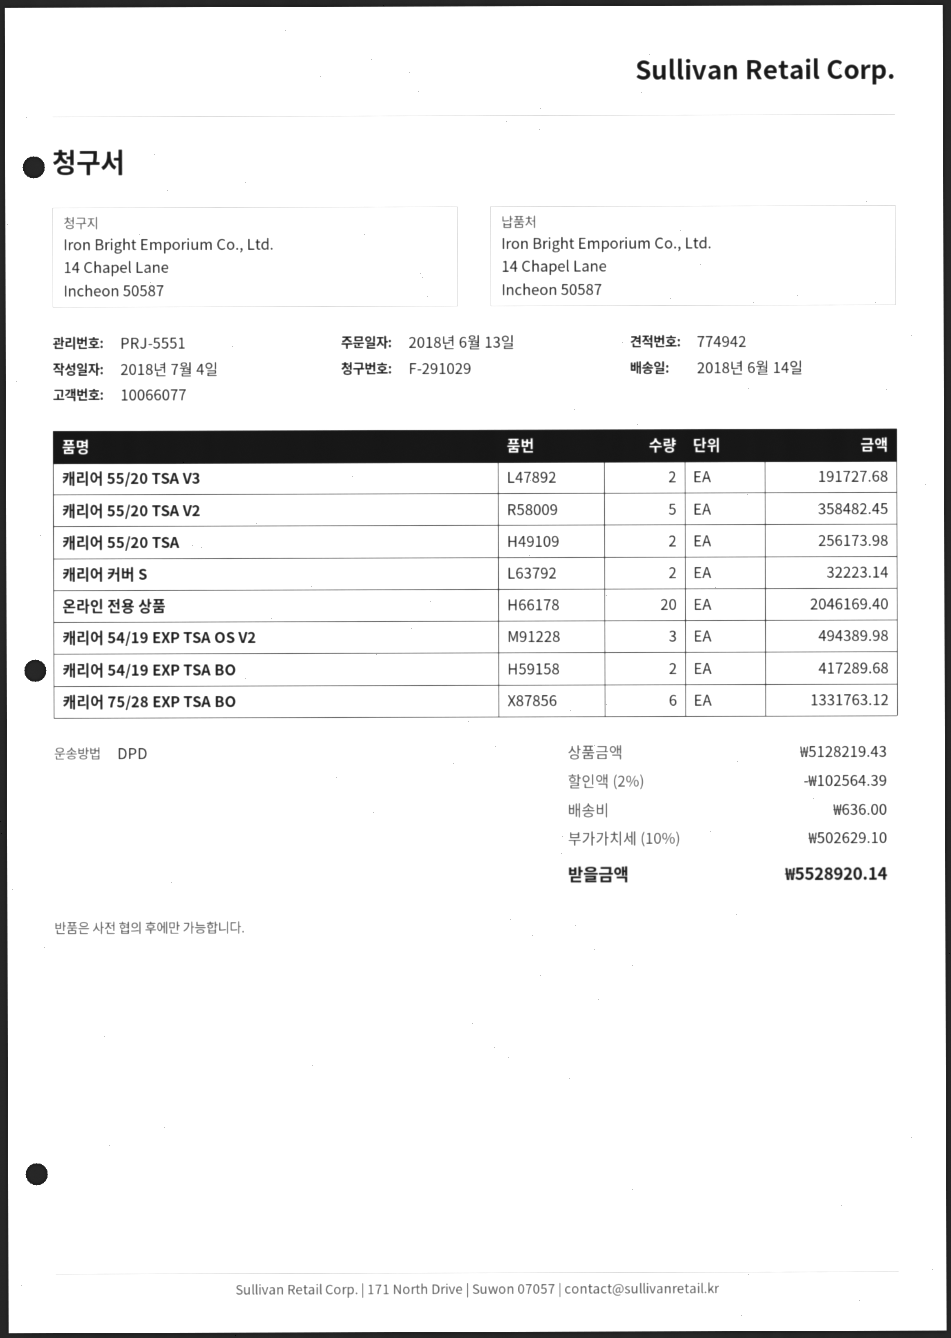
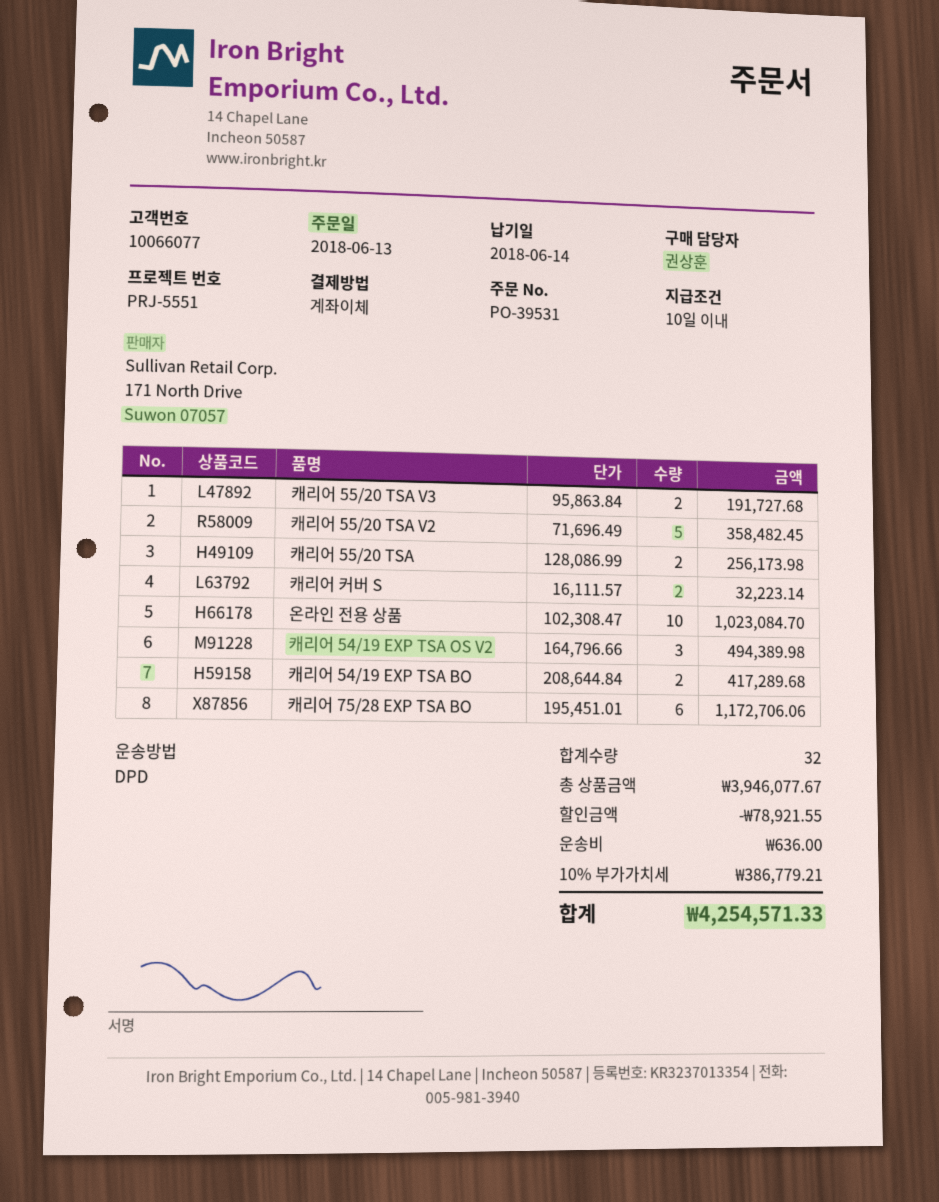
온라인 전용 상품: 20 for 2046169.40 -> 10 for 1023084.70
캐리어 75/28 EXP TSA BO: 6 for 1331763.12 -> 6 for 1172706.06
subtotal: 5128219.43 -> 3946077.67
discount: 102564.39 -> 78921.55
tax: 10% = 502629.10 -> 10% = 386779.21
total: 5528920.14 -> 4254571.33

